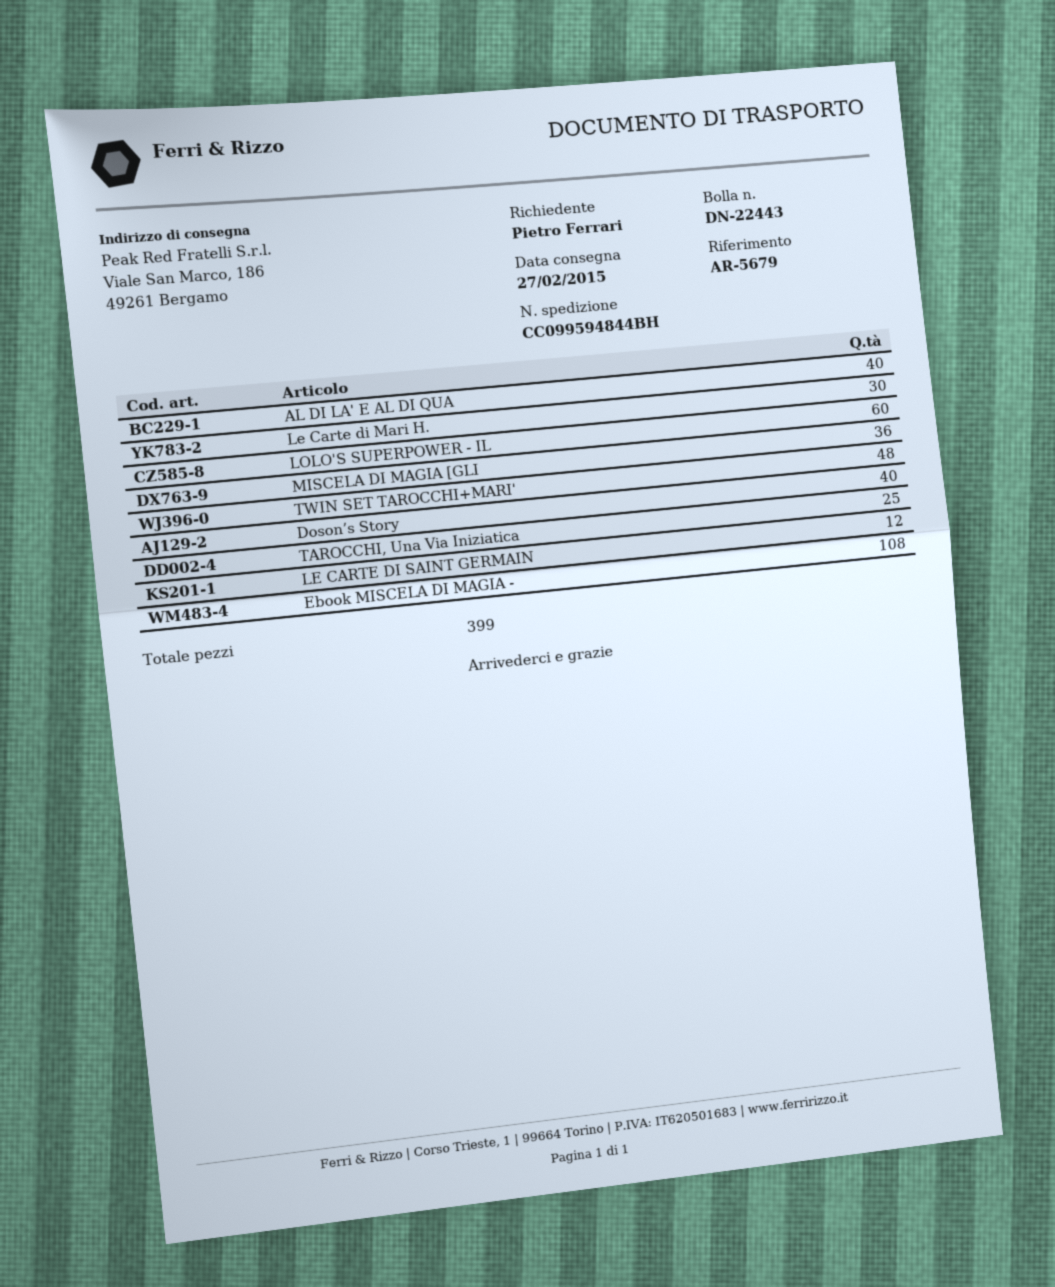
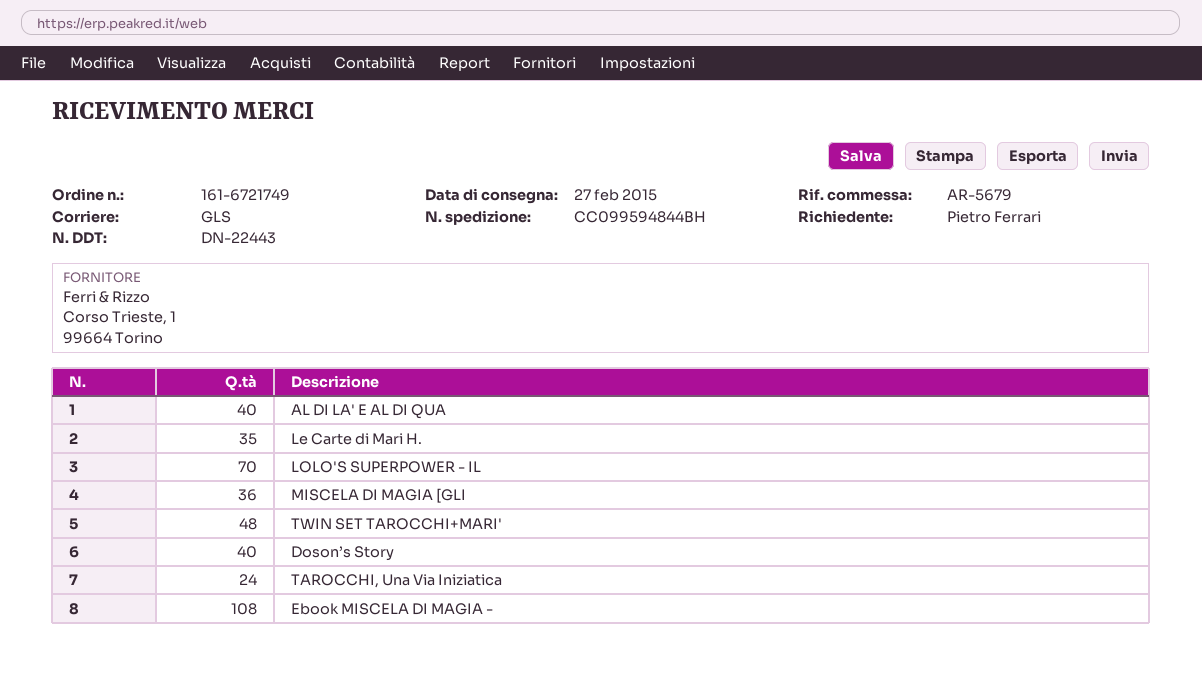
Le Carte di Mari H.: 30 -> 35
LOLO'S SUPERPOWER - IL: 60 -> 70
TAROCCHI, Una Via Iniziatica: 25 -> 24
LE CARTE DI SAINT GERMAIN: 12 -> none

